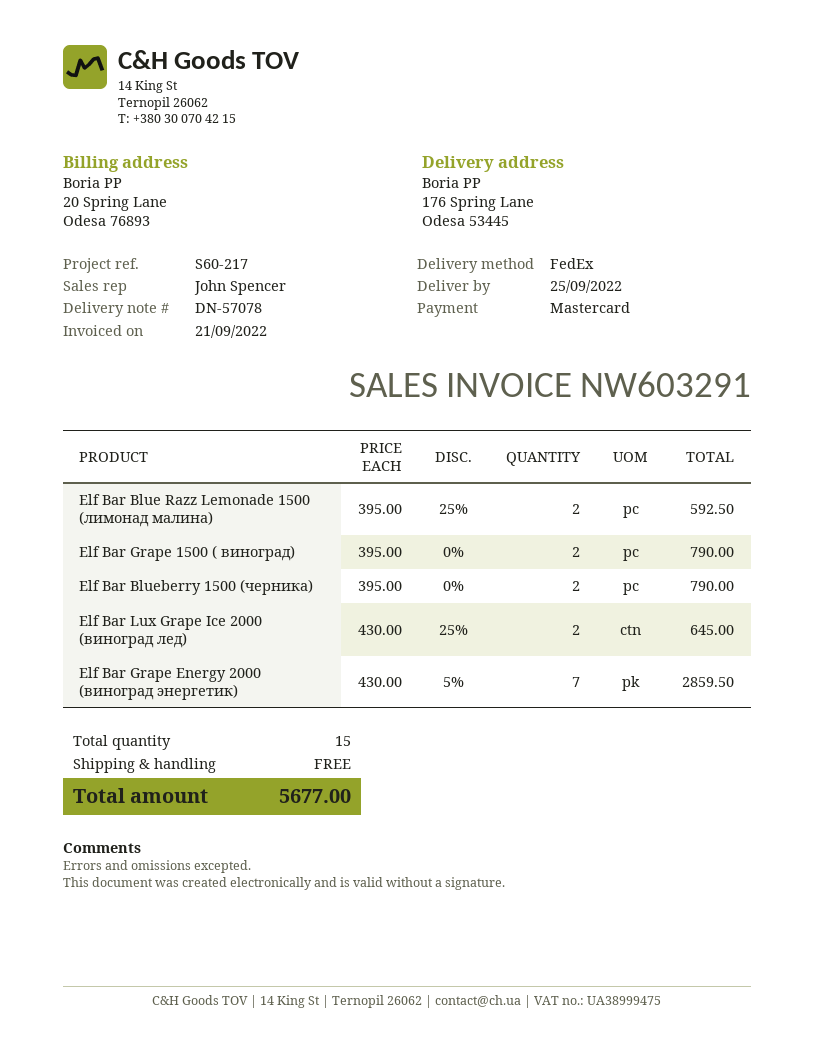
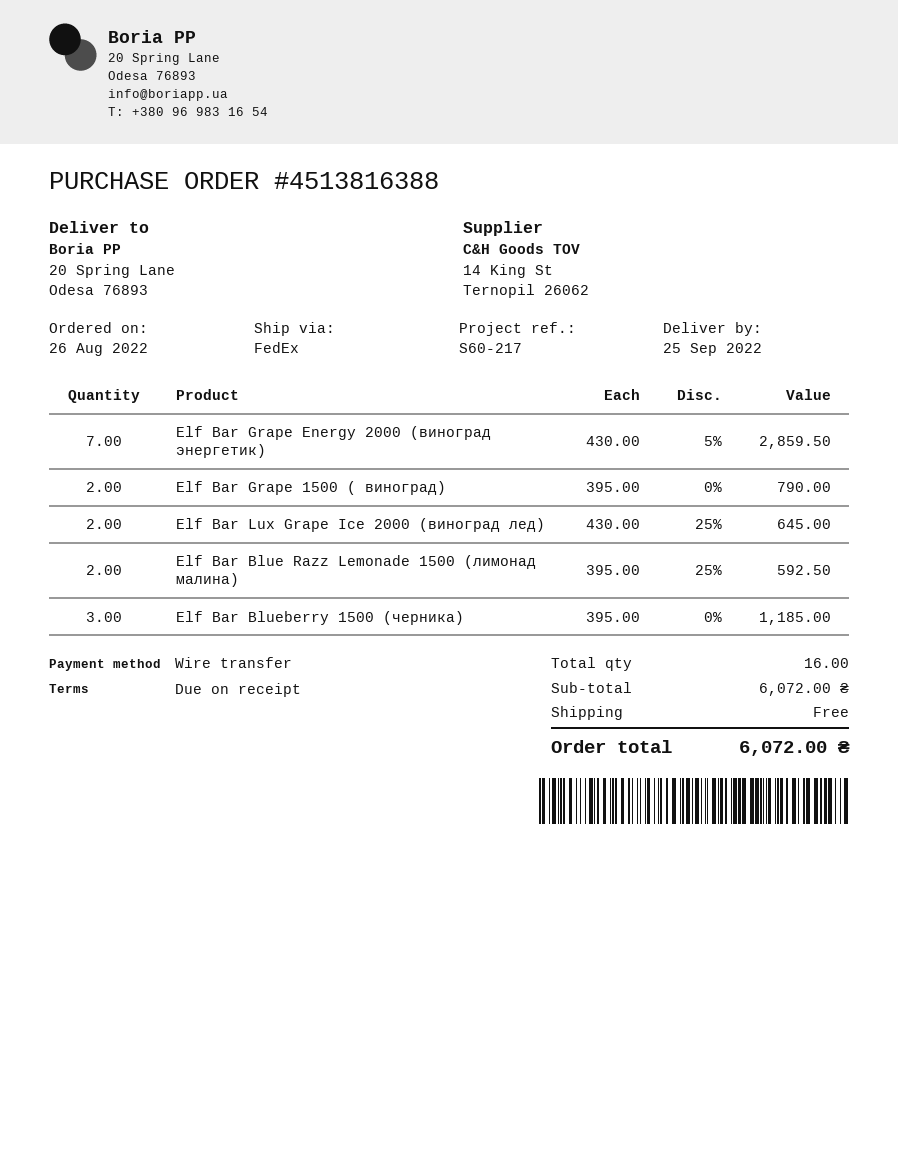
payment method: Mastercard -> bank transfer
ship to: 176 Spring Lane, Odesa 53445 -> 20 Spring Lane, Odesa 76893
Elf Bar Blueberry 1500 (черника): 2 x 395.00 = 790.00 -> 3 x 395.00 = 1185.00
total quantity: 15 -> 16
total: 5677.00 -> 6072.00

